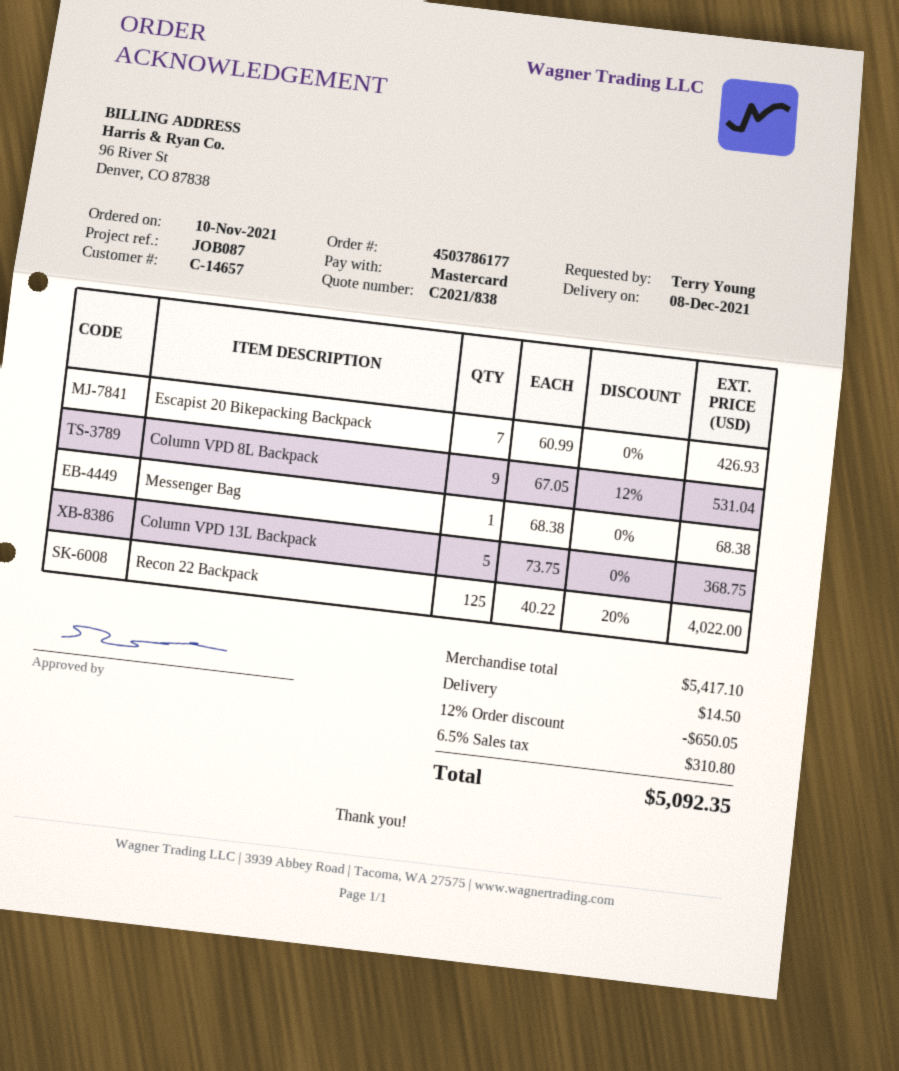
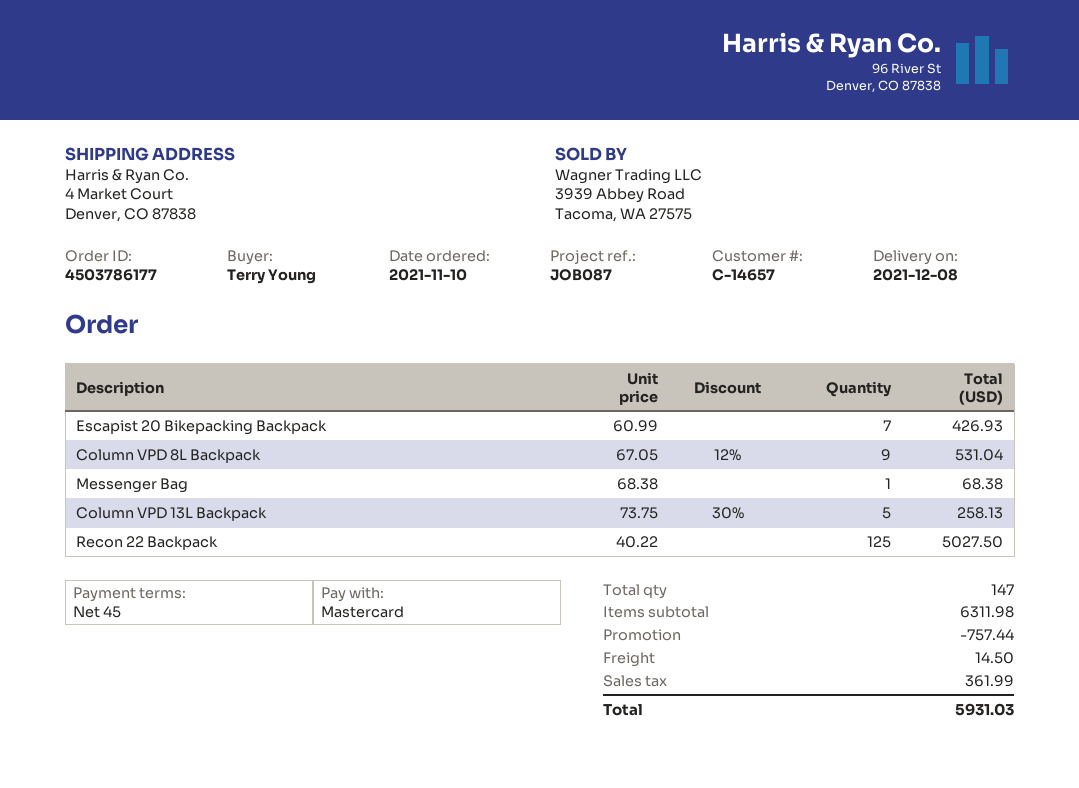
Column VPD 13L Backpack: 5 x 73.75 = 368.75 -> 5 x 73.75 - 30% = 258.13
Recon 22 Backpack: 125 x 40.22 - 20% = 4022.00 -> 125 x 40.22 = 5027.50
subtotal: 5417.10 -> 6311.98
discount: 650.05 -> 757.44
tax: 310.80 -> 361.99
total: 5092.35 -> 5931.03

